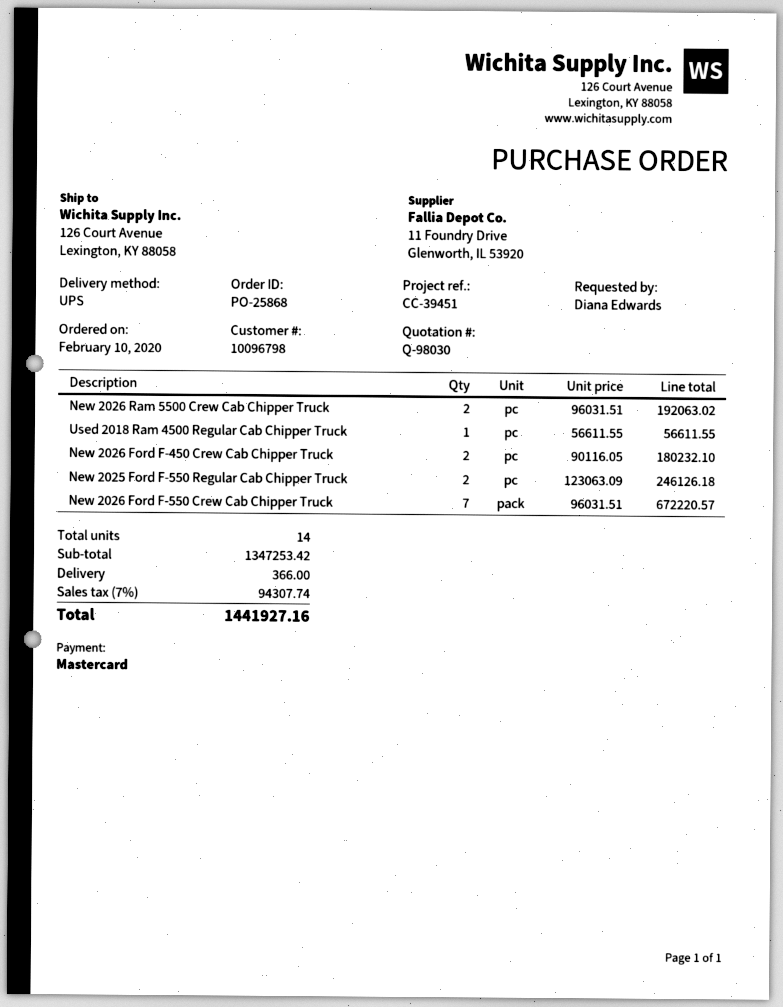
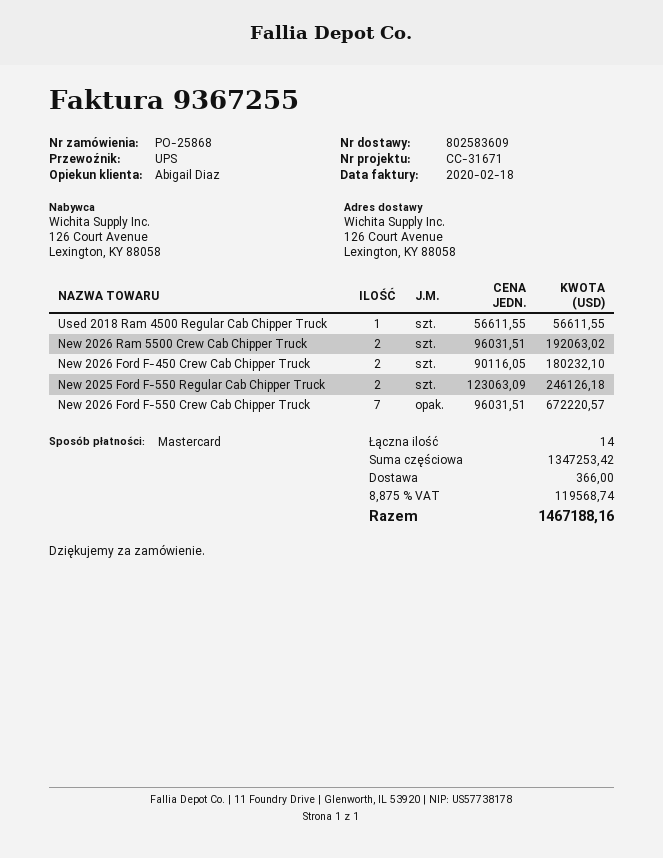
reference: CC-39451 -> CC-31671
tax: 7% = 94307.74 -> 8.875% = 119568.74
total: 1441927.16 -> 1467188.16

